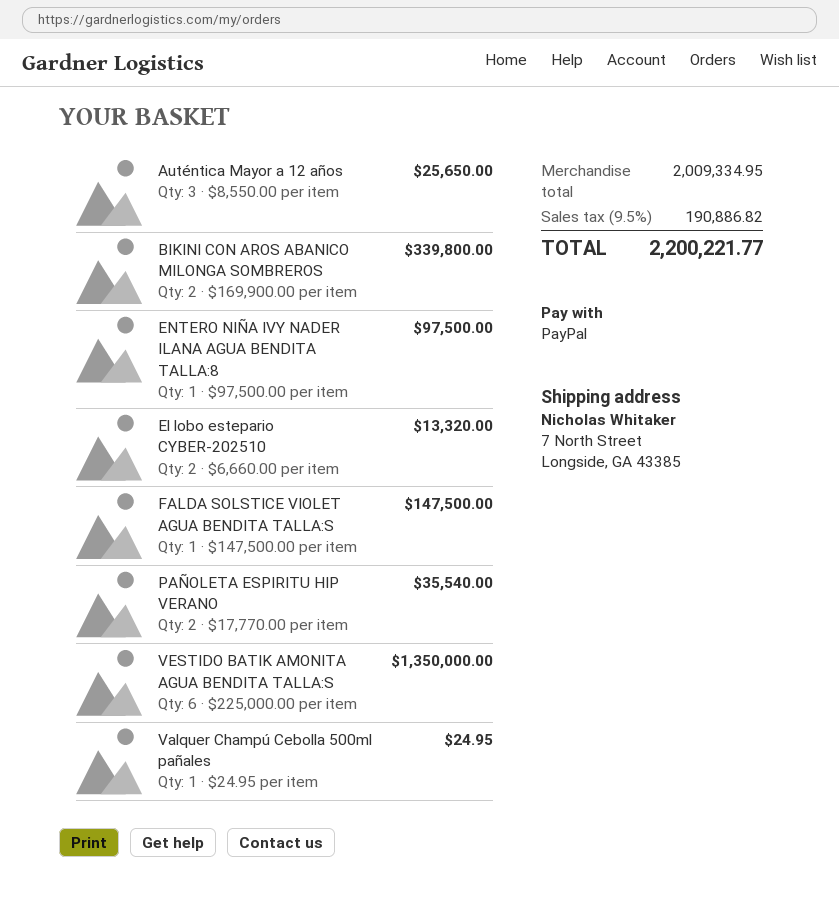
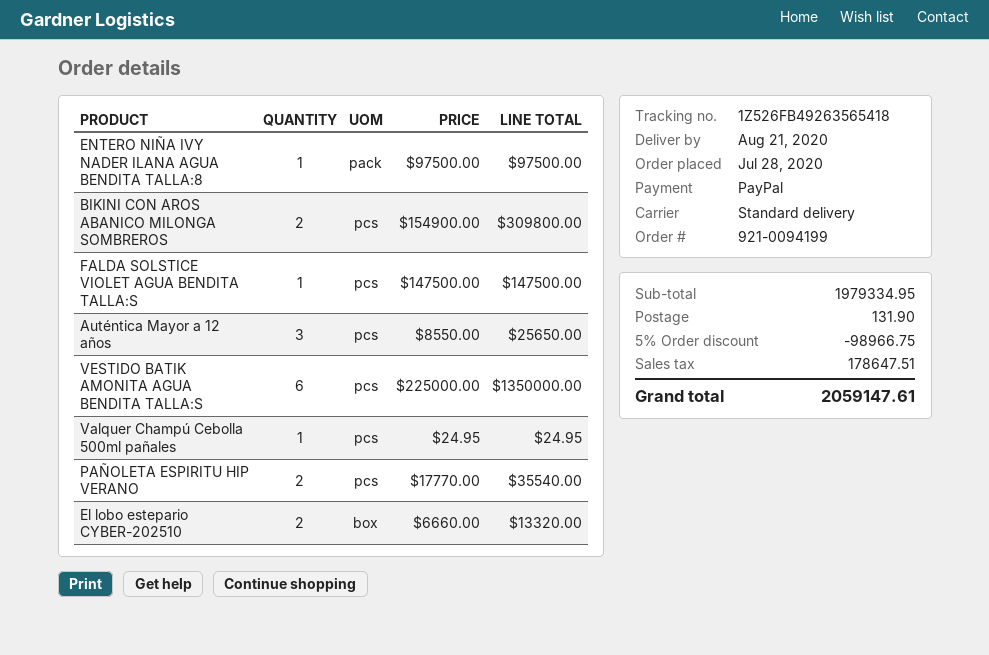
BIKINI CON AROS ABANICO MILONGA SOMBREROS: 2 x 169900.00 = 339800.00 -> 2 x 154900.00 = 309800.00
subtotal: 2009334.95 -> 1979334.95
discount: none -> 5% = 98966.75
shipping: none -> 131.90
tax: 190886.82 -> 178647.51
total: 2200221.77 -> 2059147.61

